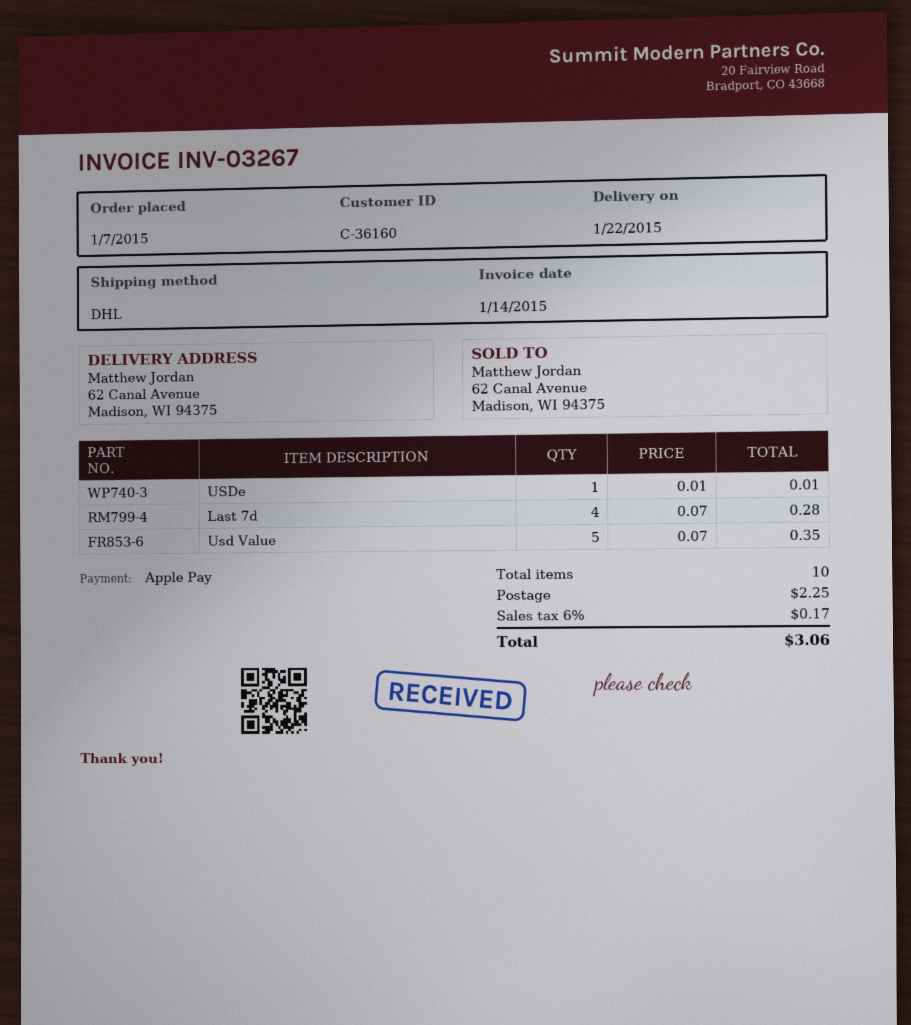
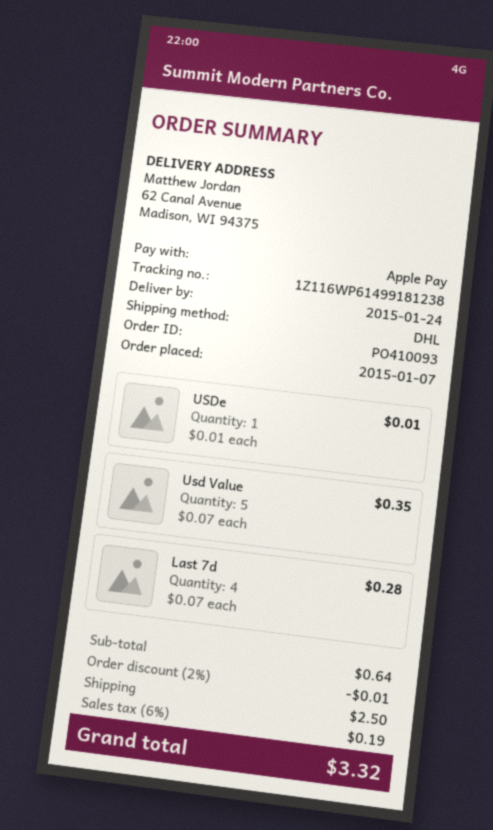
delivery date: 2015-01-22 -> 2015-01-24
discount: none -> 2% = 0.01
shipping: 2.25 -> 2.50
tax: 6% = 0.17 -> 6% = 0.19
total: 3.06 -> 3.32

